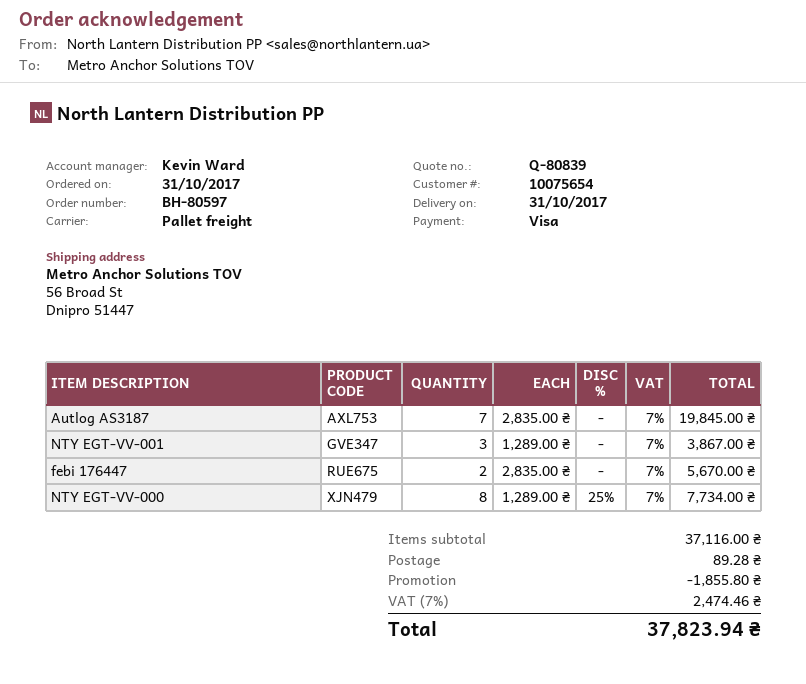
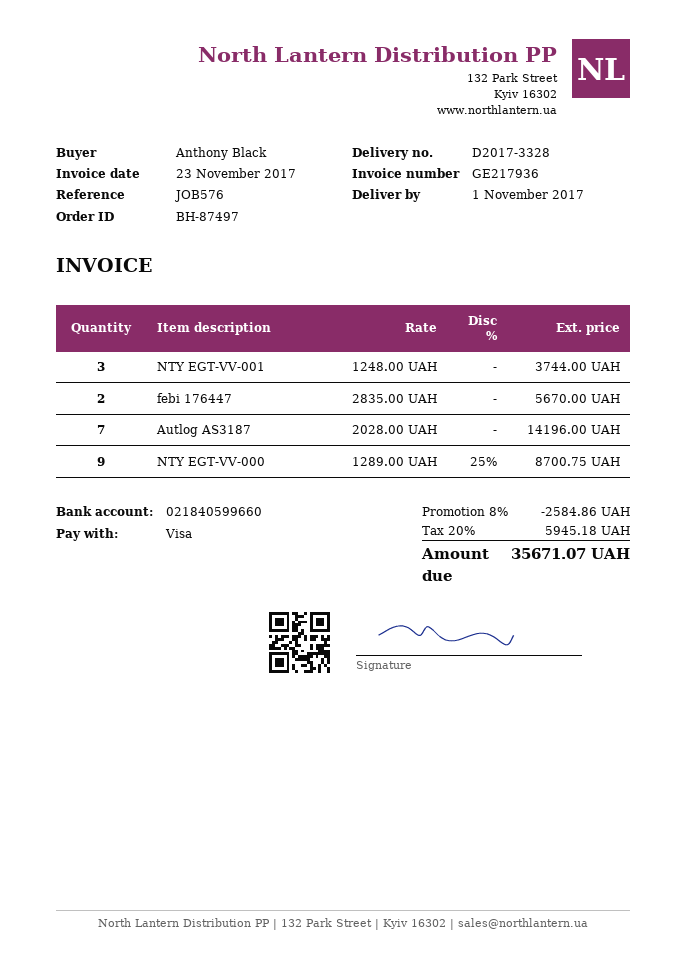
order number: BH-80597 -> BH-87497
delivery date: 2017-10-31 -> 2017-11-01
Autlog AS3187: 7 x 2835.00 = 19845.00 -> 7 x 2028.00 = 14196.00
NTY EGT-VV-001: 3 x 1289.00 = 3867.00 -> 3 x 1248.00 = 3744.00
NTY EGT-VV-000: 8 x 1289.00 - 25% = 7734.00 -> 9 x 1289.00 - 25% = 8700.75
discount: 1855.80 -> 2584.86
shipping: 89.28 -> none
tax: 7% = 2474.46 -> 20% = 5945.18
total: 37823.94 -> 35671.07

